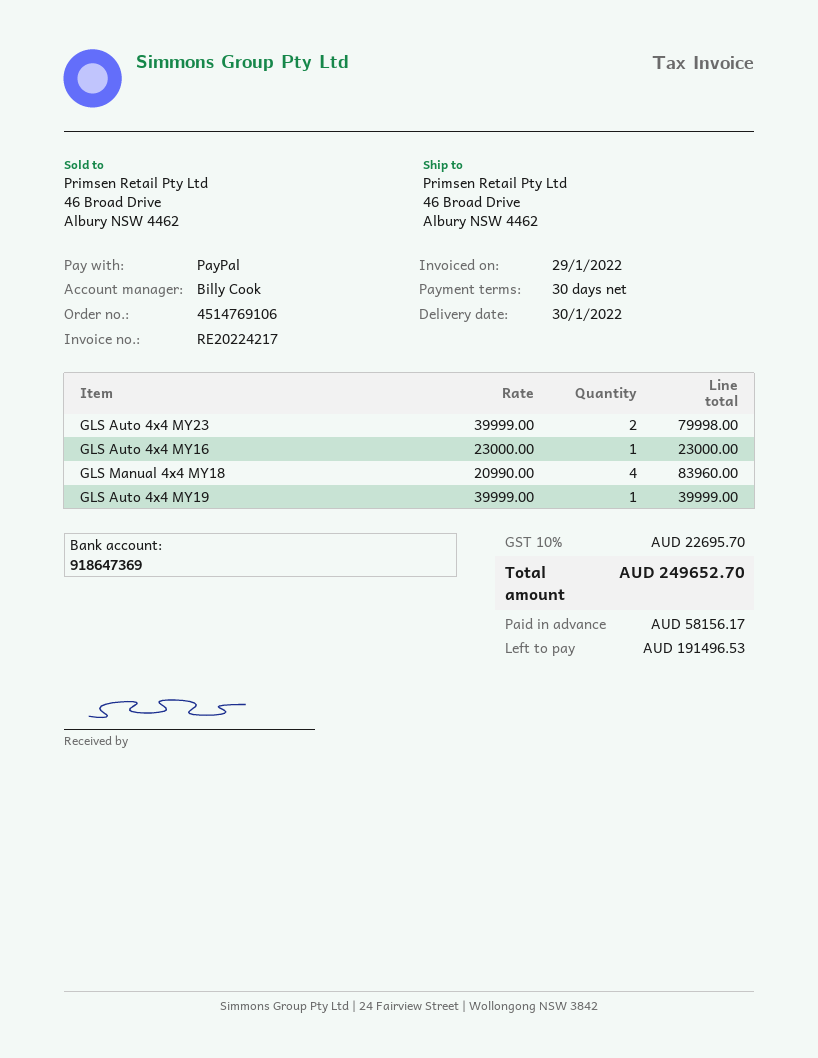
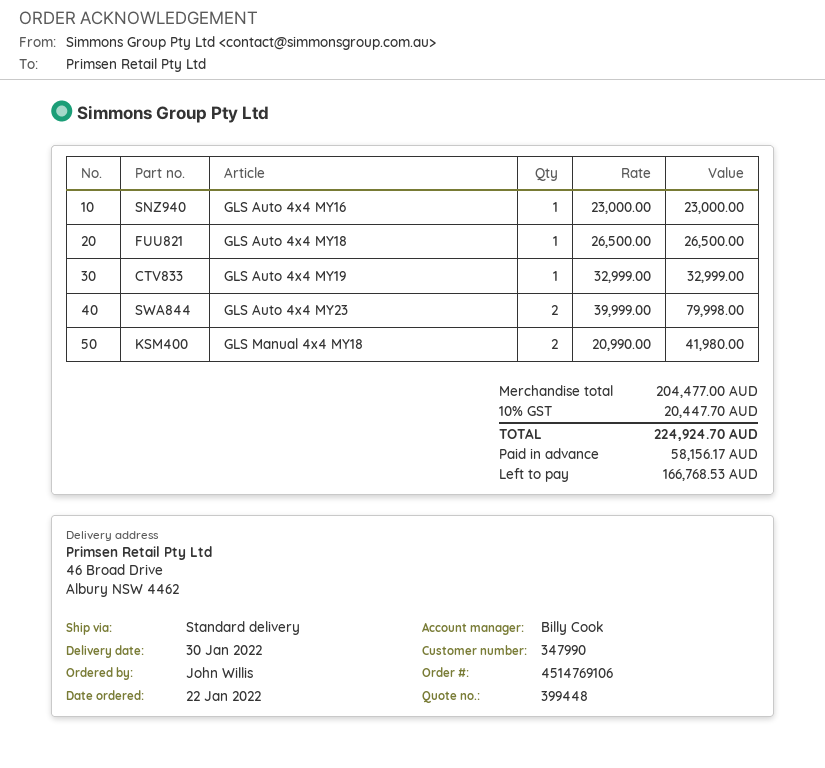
GLS Manual 4x4 MY18: 4 x 20990.00 = 83960.00 -> 2 x 20990.00 = 41980.00
GLS Auto 4x4 MY19: 1 x 39999.00 = 39999.00 -> 1 x 32999.00 = 32999.00
GLS Auto 4x4 MY18: none -> 1 x 26500.00 = 26500.00
tax: 10% = 22695.70 -> 10% = 20447.70
total: 249652.70 -> 224924.70
balance: 191496.53 -> 166768.53

